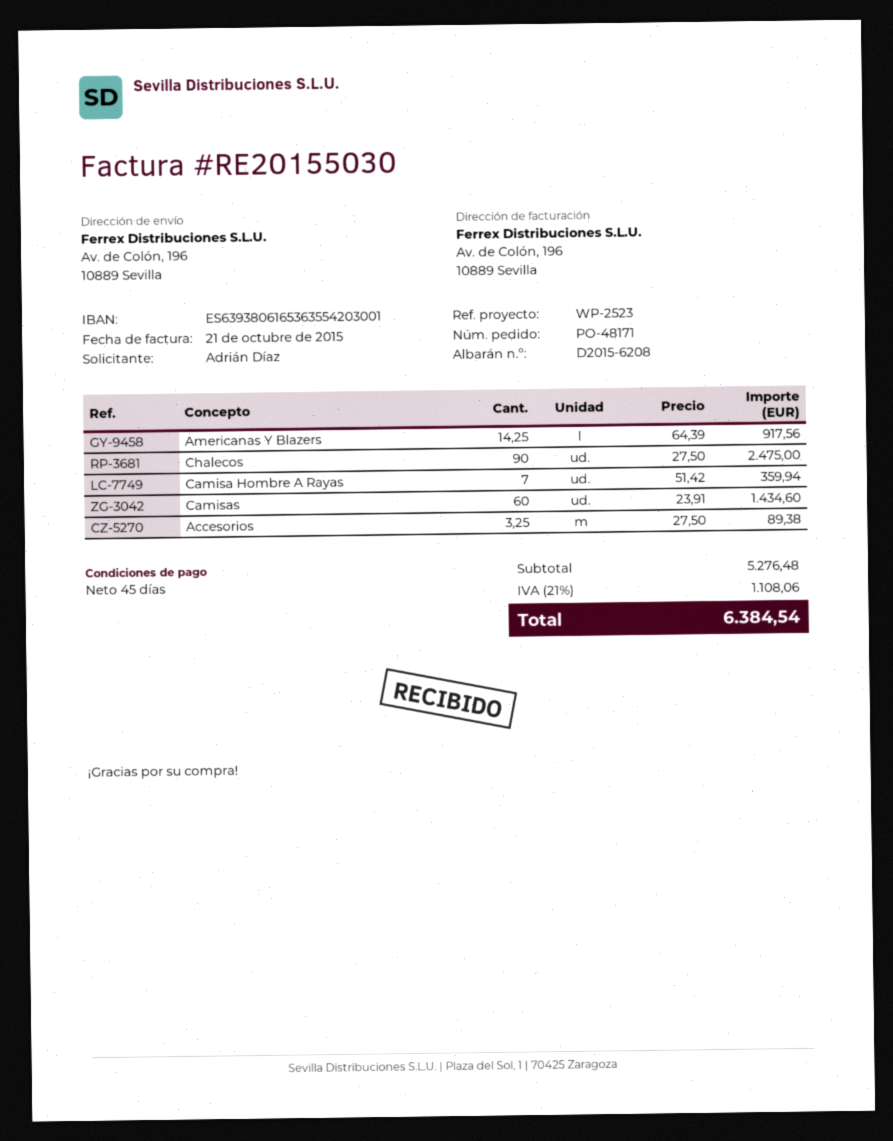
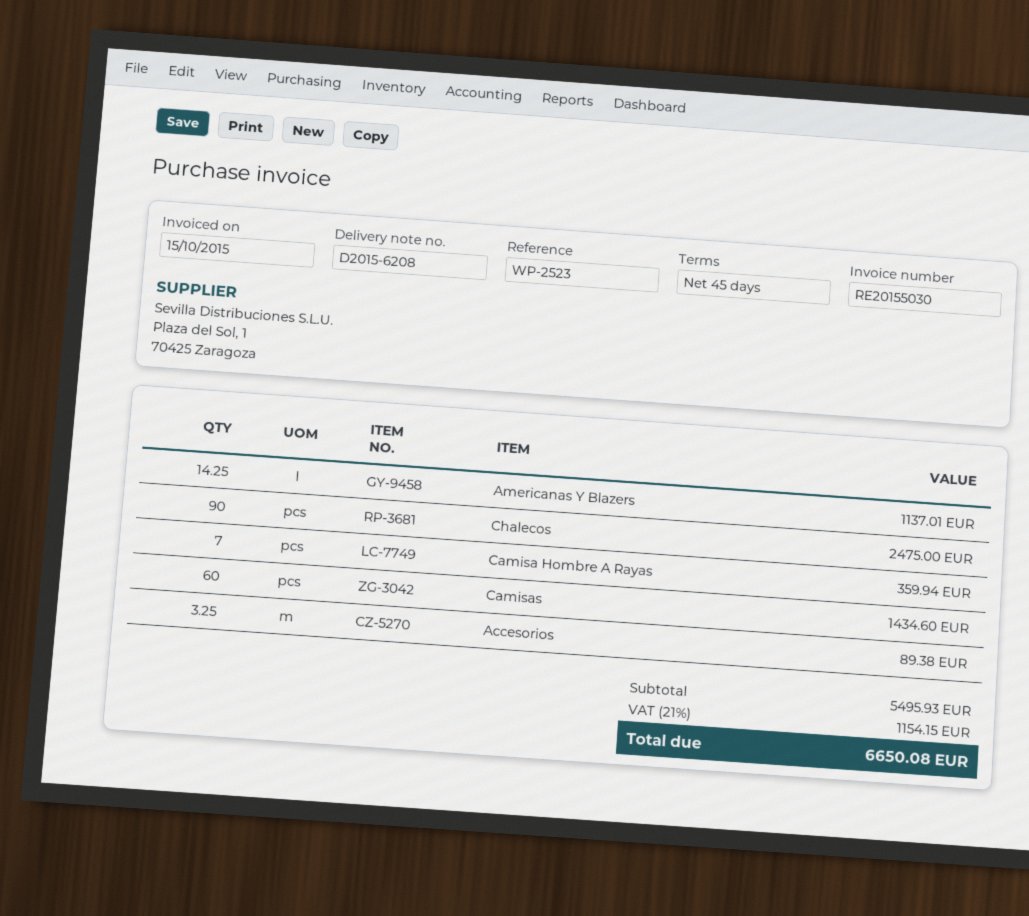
invoice date: 2015-10-21 -> 2015-10-15
Americanas Y Blazers: 14.25 for 917.56 -> 14.25 for 1137.01
subtotal: 5276.48 -> 5495.93
tax: 21% = 1108.06 -> 21% = 1154.15
total: 6384.54 -> 6650.08

